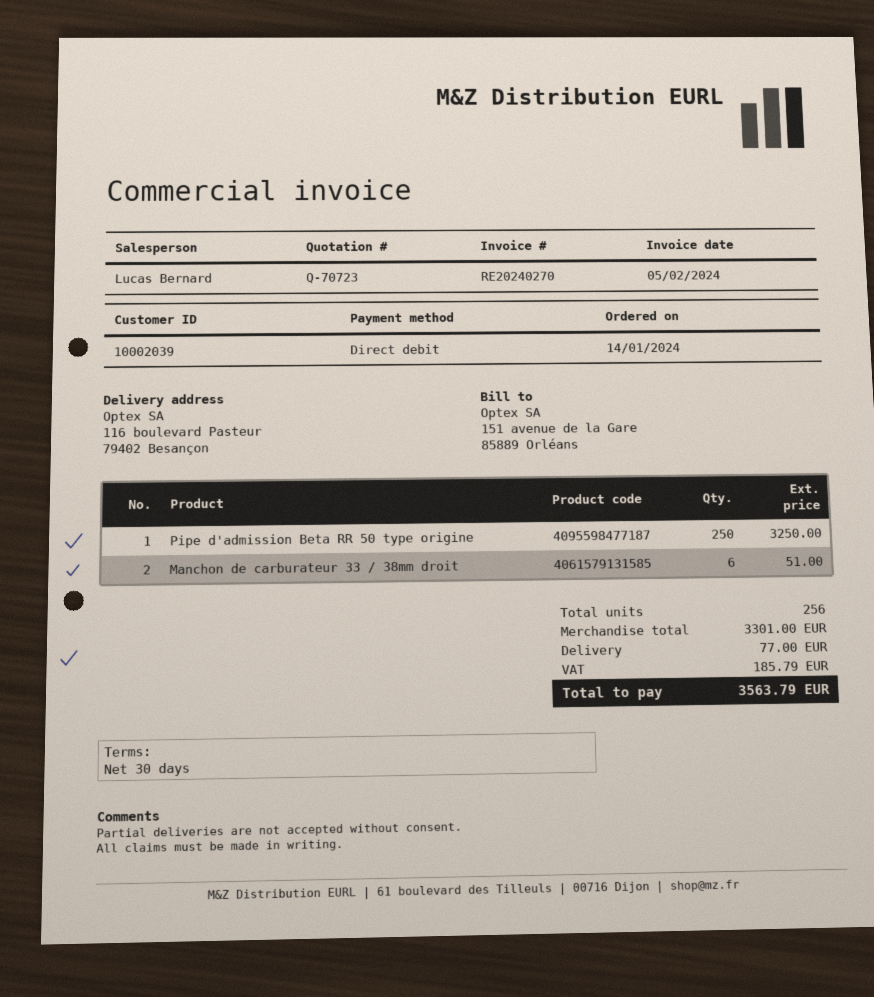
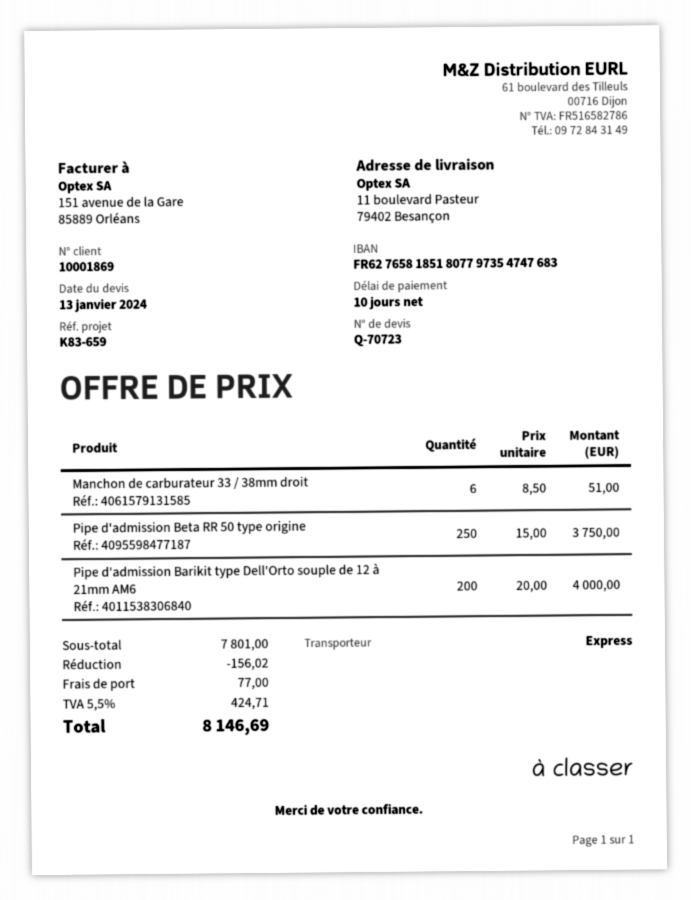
payment terms: 30 days -> 10 days
customer number: 10002039 -> 10001869
ship to: 116 boulevard Pasteur, 79402 Besançon -> 11 boulevard Pasteur, 79402 Besançon
Pipe d'admission Beta RR 50 type origine: 250 for 3250.00 -> 250 for 3750.00
Pipe d'admission Barikit type Dell'Orto souple de 12 à 21mm AM6: none -> 200 for 4000.00
subtotal: 3301.00 -> 7801.00
discount: none -> 156.02
tax: 185.79 -> 424.71
total: 3563.79 -> 8146.69

